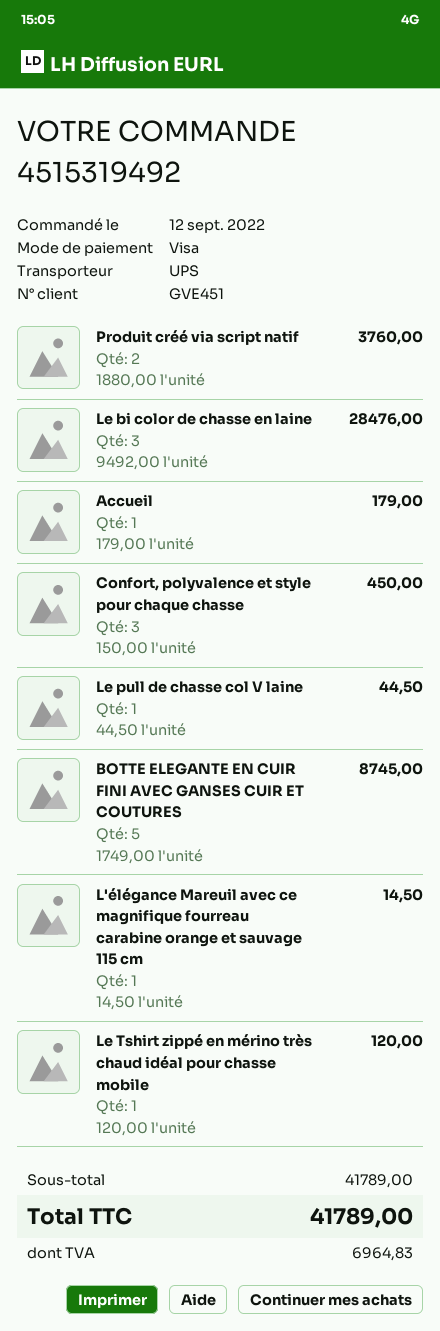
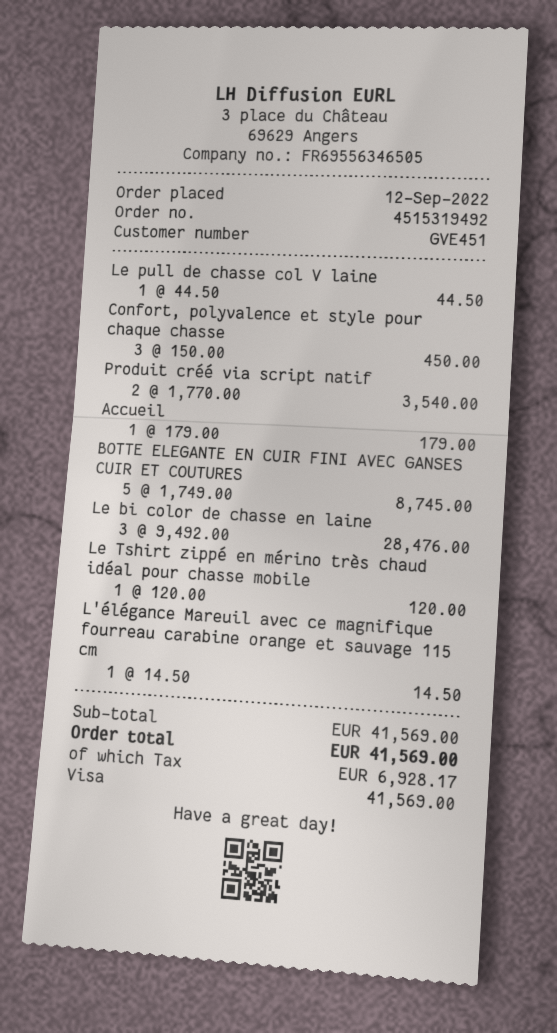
Produit créé via script natif: 2 x 1880.00 = 3760.00 -> 2 x 1770.00 = 3540.00
subtotal: 41789.00 -> 41569.00
tax: 6964.83 -> 6928.17
total: 41789.00 -> 41569.00

